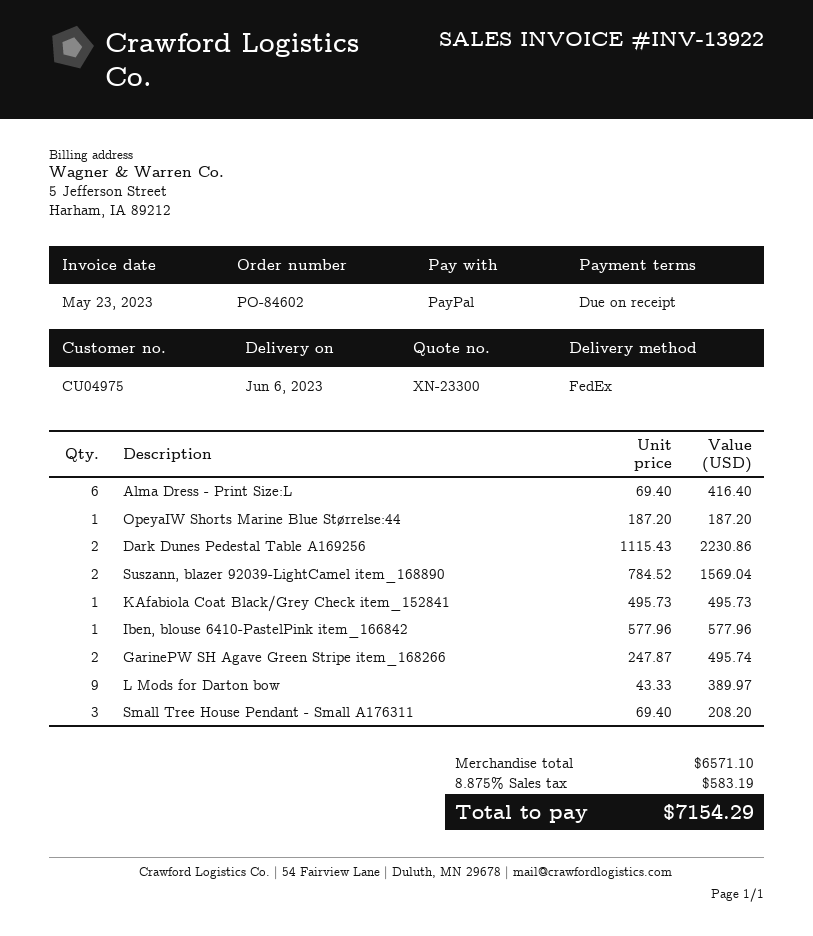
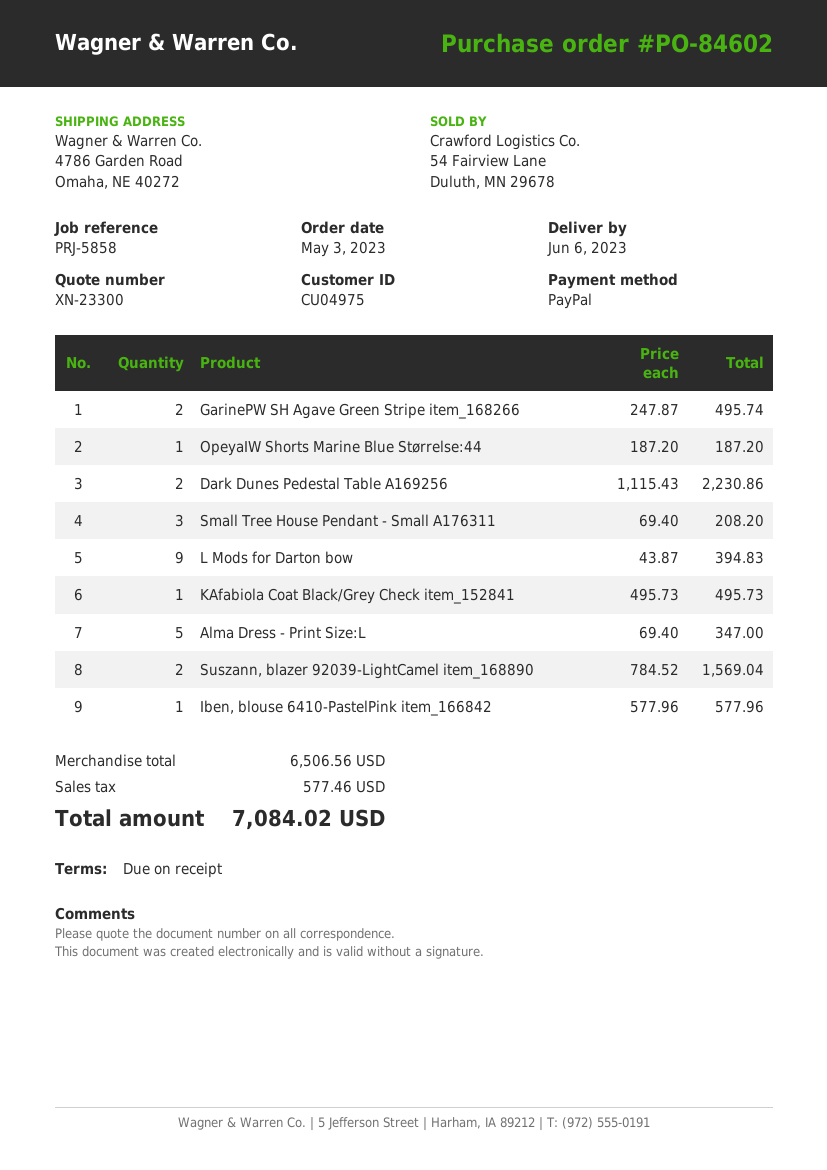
Alma Dress - Print Size:L: 6 x 69.40 = 416.40 -> 5 x 69.40 = 347.00
L Mods for Darton bow: 9 x 43.33 = 389.97 -> 9 x 43.87 = 394.83
subtotal: 6571.10 -> 6506.56
tax: 583.19 -> 577.46
total: 7154.29 -> 7084.02

